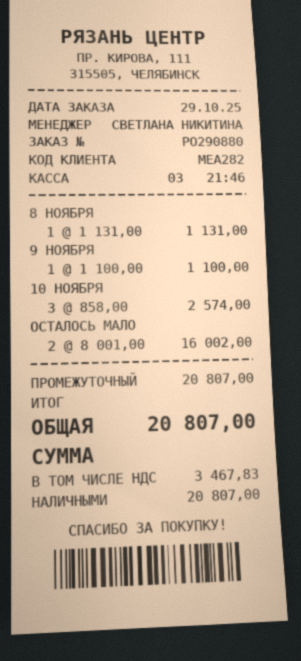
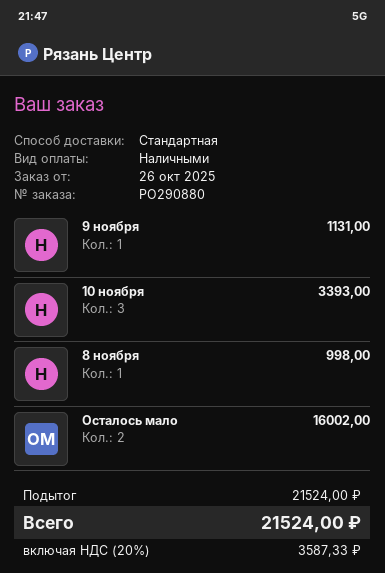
order date: 2025-10-29 -> 2025-10-26
8 НОЯБРЯ: 1 for 1131.00 -> 1 for 998.00
9 НОЯБРЯ: 1 for 1100.00 -> 1 for 1131.00
10 НОЯБРЯ: 3 for 2574.00 -> 3 for 3393.00
subtotal: 20807.00 -> 21524.00
tax: 3467.83 -> 3587.33
total: 20807.00 -> 21524.00

